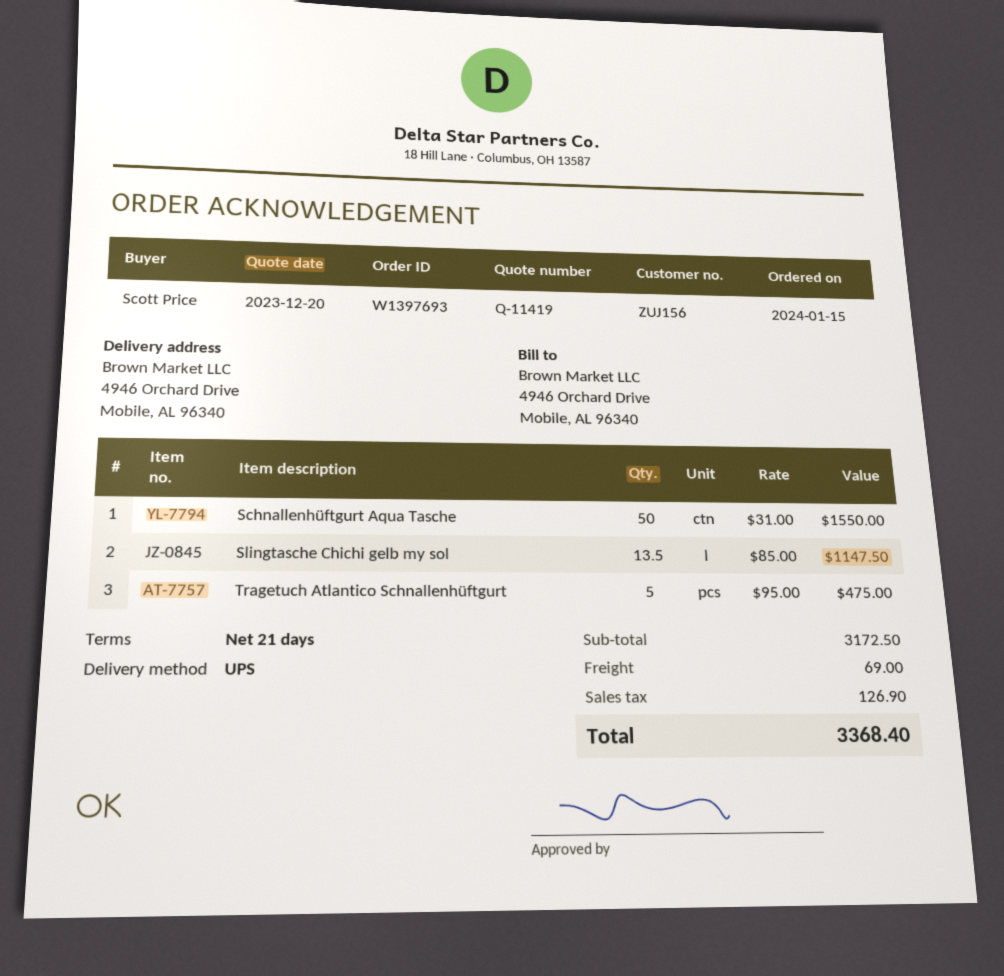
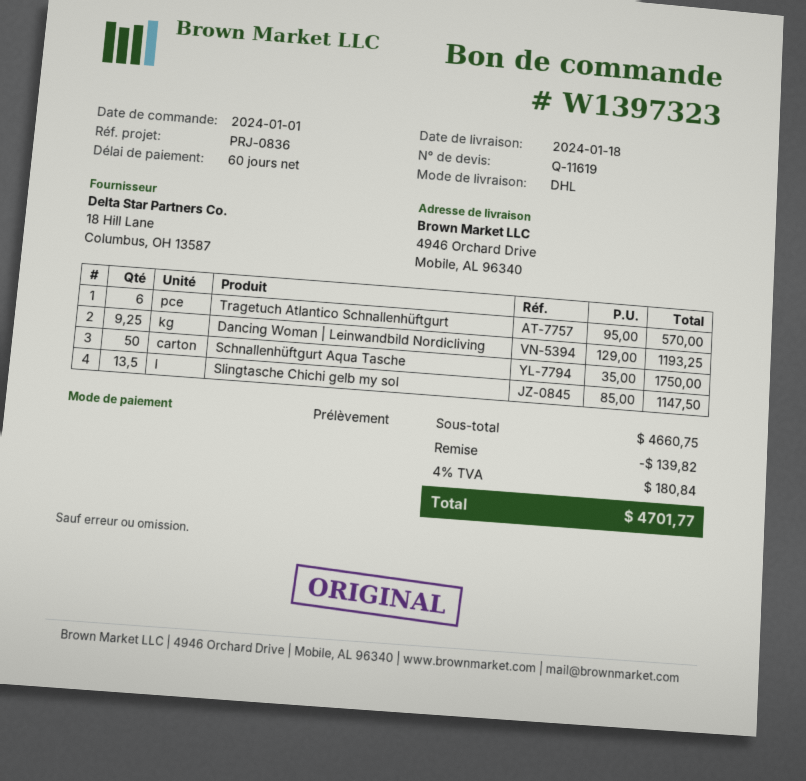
quote number: Q-11419 -> Q-11619
order number: W1397693 -> W1397323
order date: 2024-01-15 -> 2024-01-01
payment terms: 21 days -> 60 days
shipping method: UPS -> DHL
Schnallenhüftgurt Aqua Tasche: 50 x 31.00 = 1550.00 -> 50 x 35.00 = 1750.00
Tragetuch Atlantico Schnallenhüftgurt: 5 x 95.00 = 475.00 -> 6 x 95.00 = 570.00
Dancing Woman | Leinwandbild Nordicliving: none -> 9.25 x 129.00 = 1193.25
subtotal: 3172.50 -> 4660.75
discount: none -> 139.82
shipping: 69.00 -> none
tax: 126.90 -> 180.84
total: 3368.40 -> 4701.77

